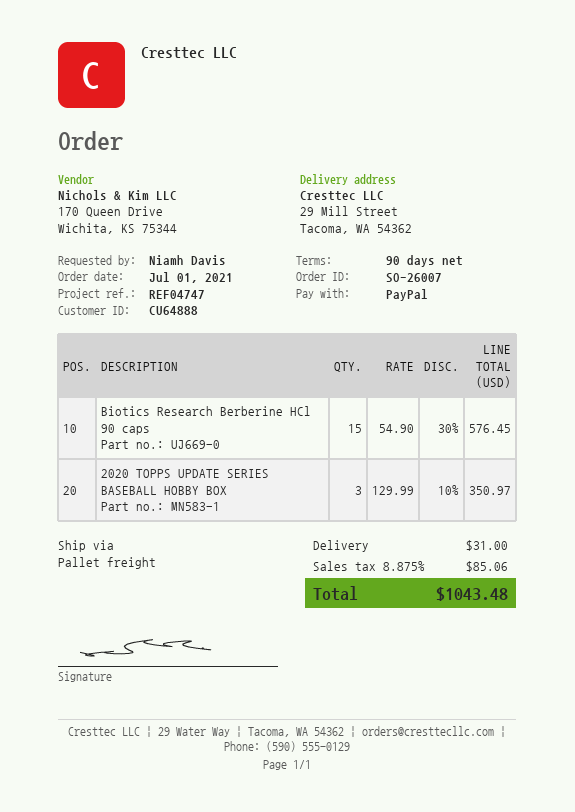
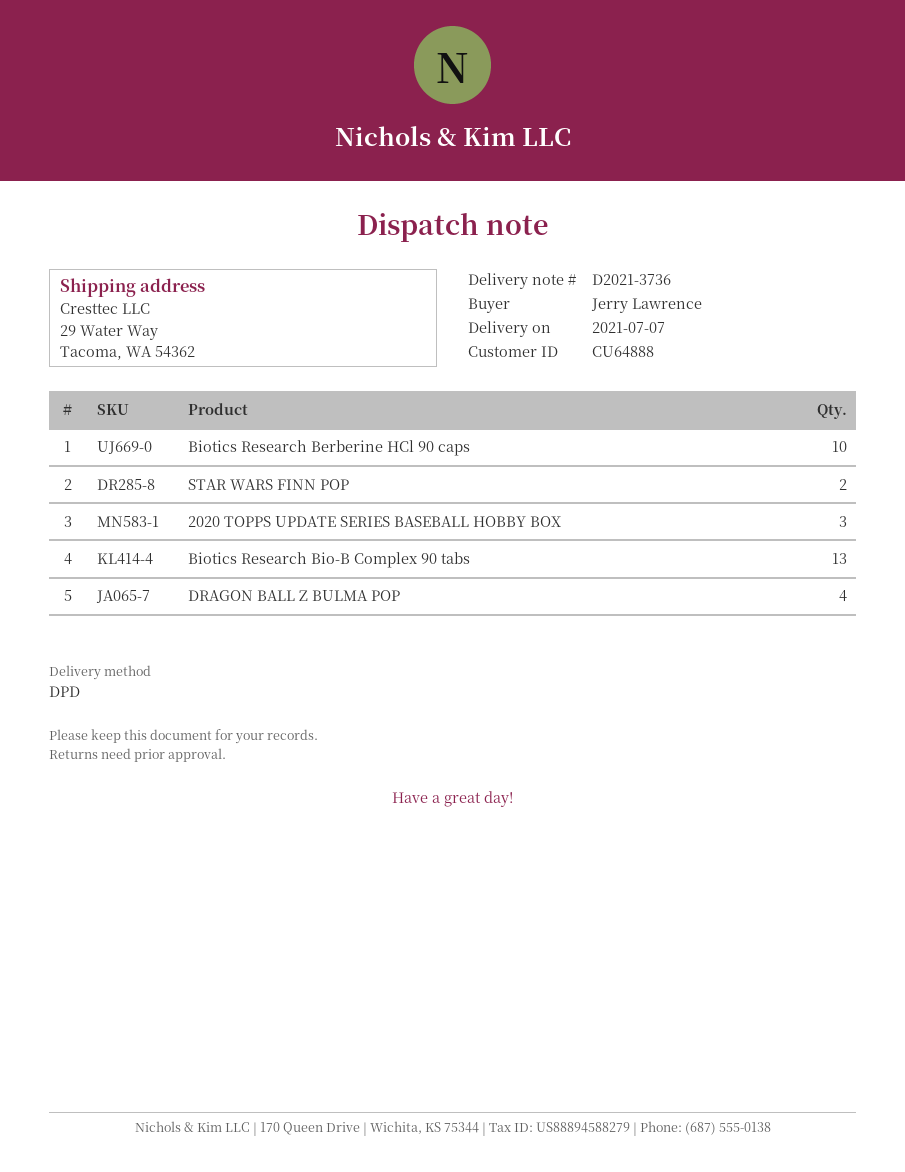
ordered by: Niamh Davis -> Jerry Lawrence
shipping method: pallet freight -> DPD
ship to: 29 Mill Street, Tacoma, WA 54362 -> 29 Water Way, Tacoma, WA 54362
Biotics Research Berberine HCl 90 caps: 15 -> 10
STAR WARS FINN POP: none -> 2
Biotics Research Bio-B Complex 90 tabs: none -> 13
DRAGON BALL Z BULMA POP: none -> 4

